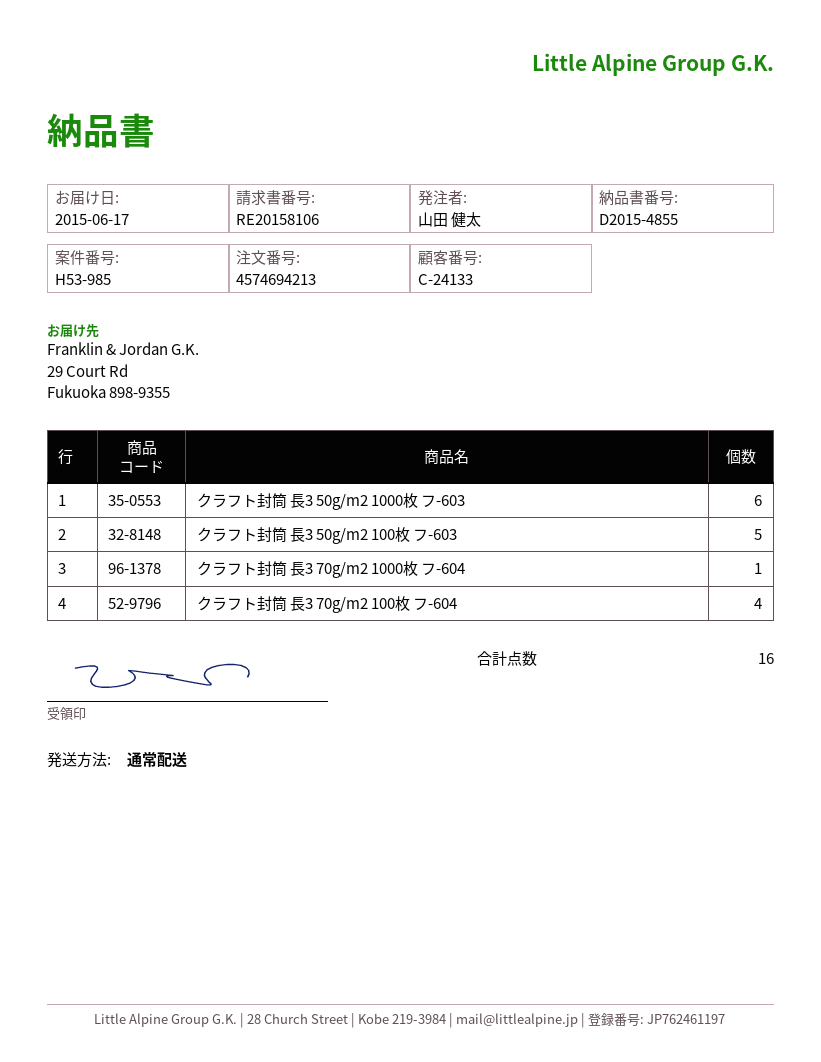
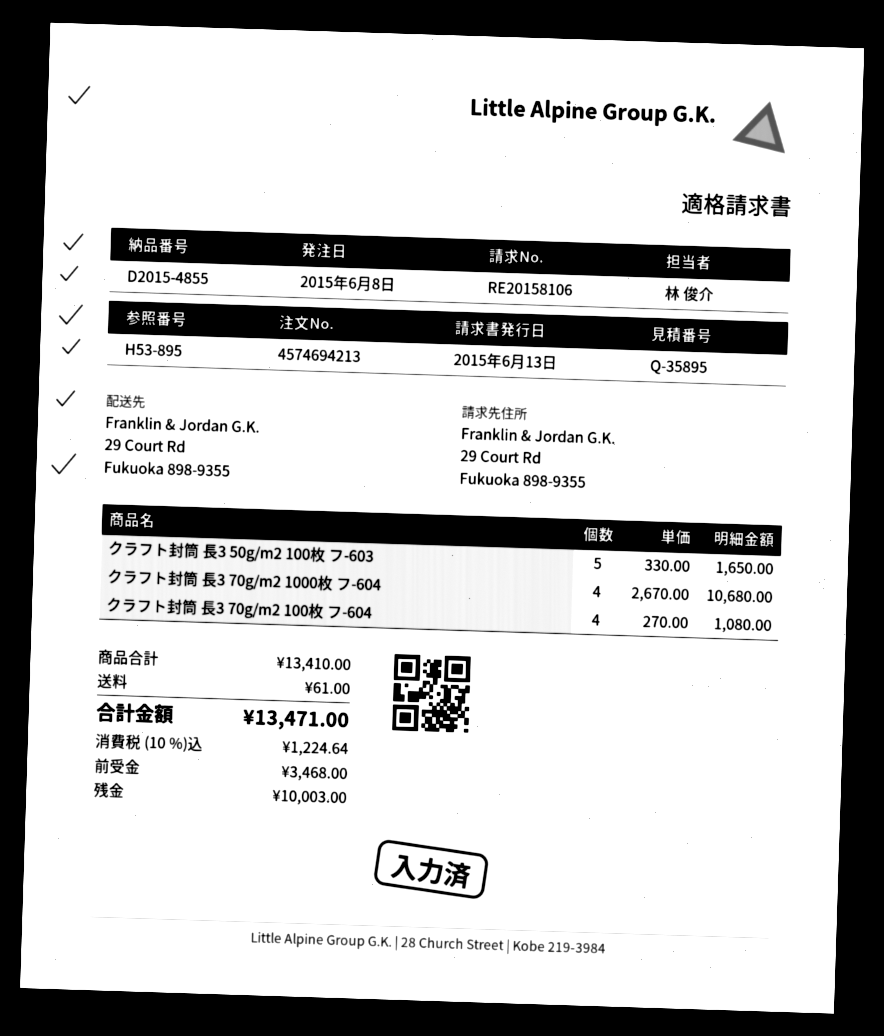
reference: H53-985 -> H53-895
クラフト封筒 長3 50g/m2 1000枚 フ-603: 6 -> none
クラフト封筒 長3 70g/m2 1000枚 フ-604: 1 -> 4

